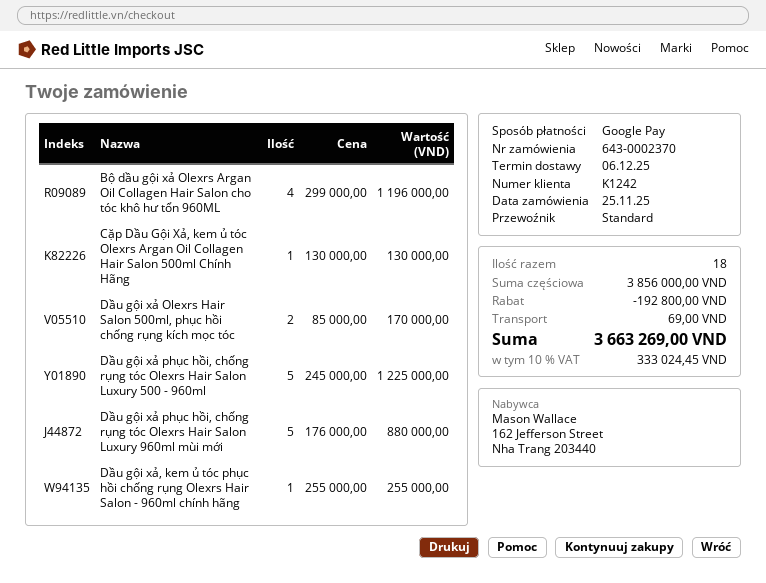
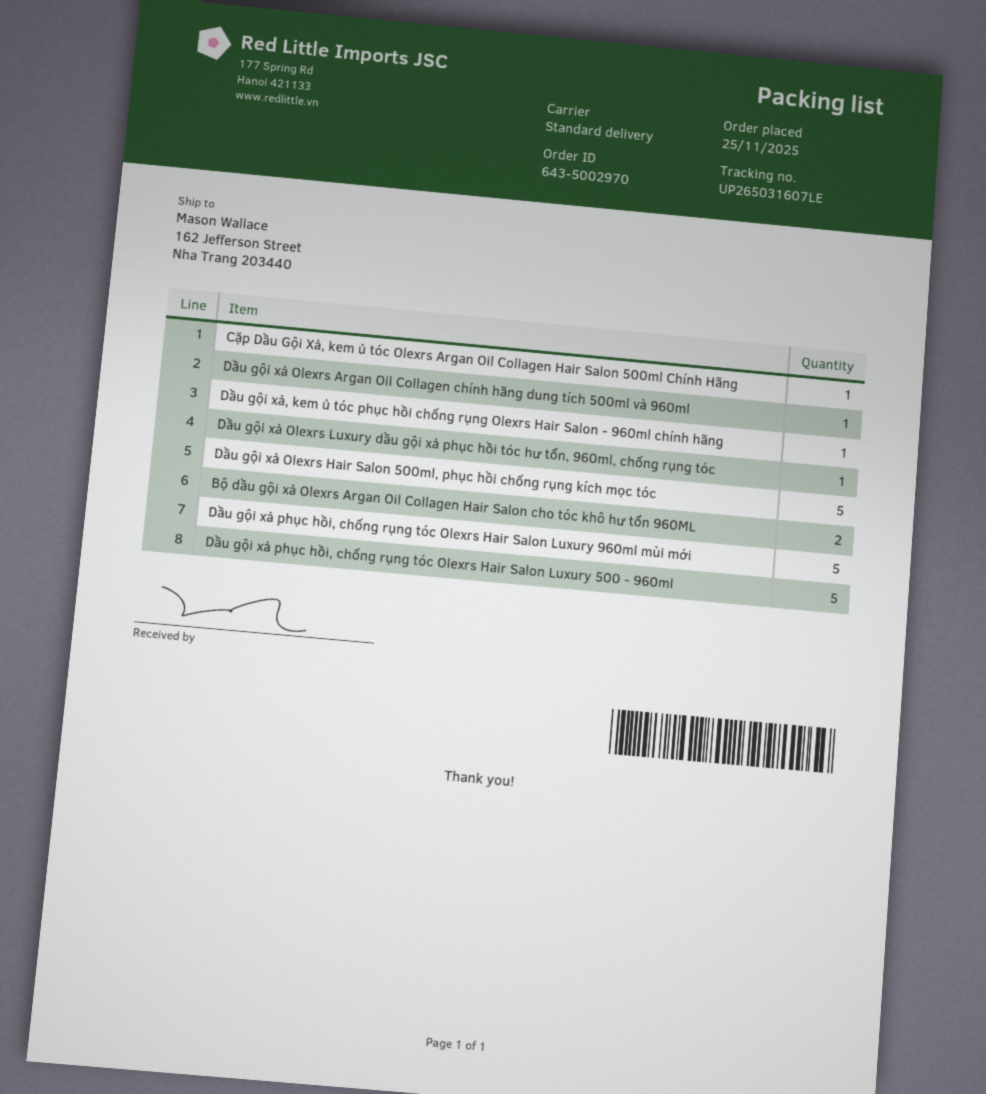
order number: 643-0002370 -> 643-5002970
Bộ dầu gội xả Olexrs Argan Oil Collagen Hair Salon cho tóc khô hư tổn 960ML: 4 -> 2
Dầu gội xả Olexrs Hair Salon 500ml, phục hồi chống rụng kích mọc tóc: 2 -> 5
Dầu gội xả Olexrs Argan Oil Collagen chính hãng dung tích 500ml và 960ml: none -> 1
Dầu gội xả Olexrs Luxury dầu gội xả phục hồi tóc hư tổn, 960ml, chống rụng tóc: none -> 1

